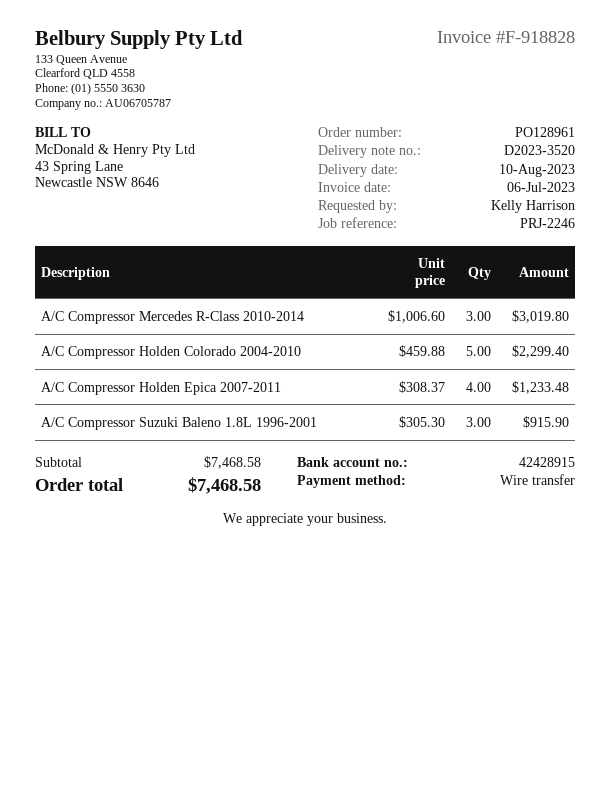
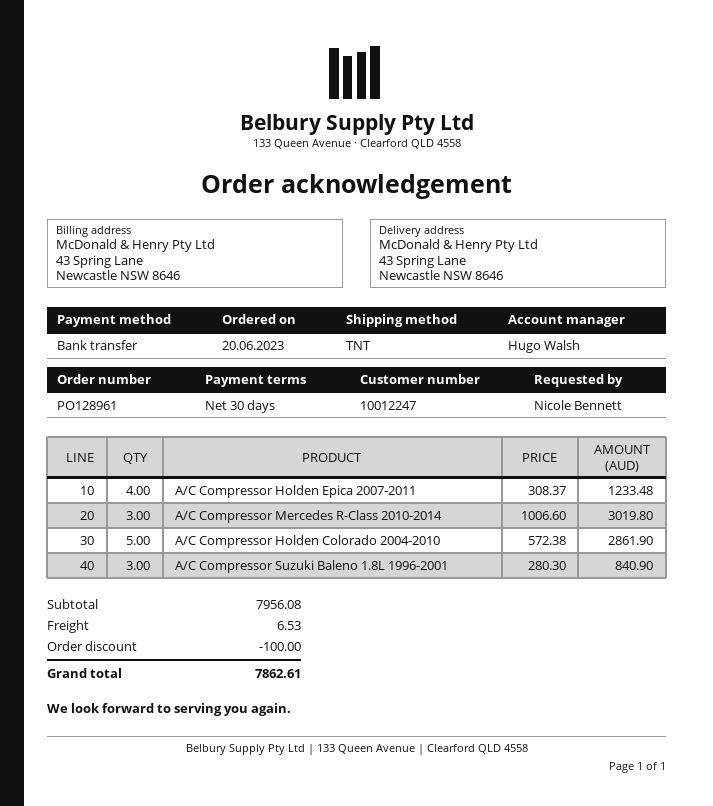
ordered by: Kelly Harrison -> Nicole Bennett
A/C Compressor Holden Colorado 2004-2010: 5 x 459.88 = 2299.40 -> 5 x 572.38 = 2861.90
A/C Compressor Suzuki Baleno 1.8L 1996-2001: 3 x 305.30 = 915.90 -> 3 x 280.30 = 840.90
subtotal: 7468.58 -> 7956.08
discount: none -> 100.00
shipping: none -> 6.53
total: 7468.58 -> 7862.61

